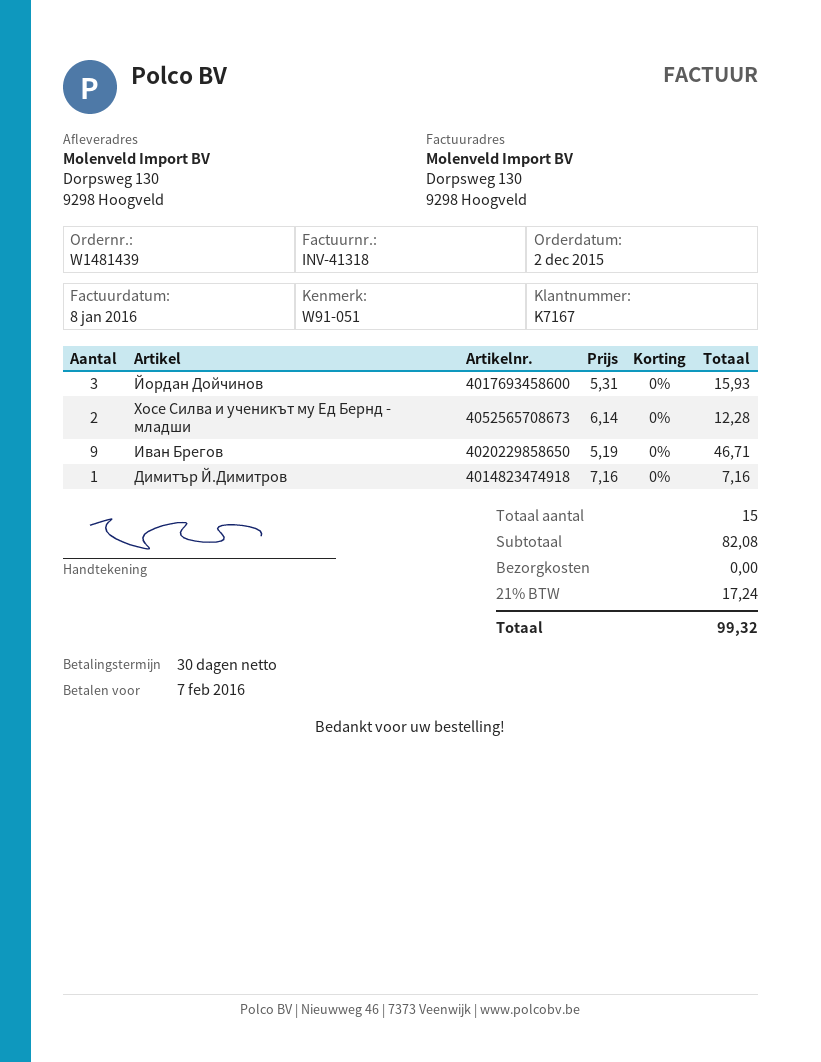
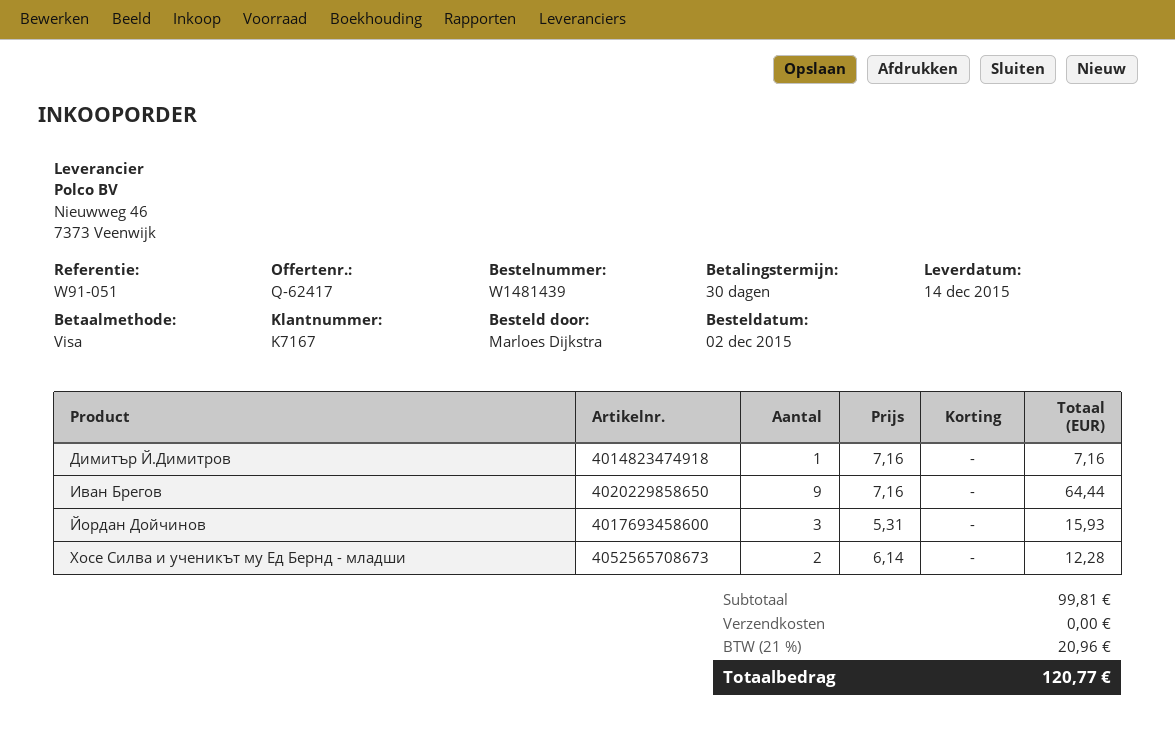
Иван Брегов: 9 x 5.19 = 46.71 -> 9 x 7.16 = 64.44
subtotal: 82.08 -> 99.81
tax: 21% = 17.24 -> 21% = 20.96
total: 99.32 -> 120.77

